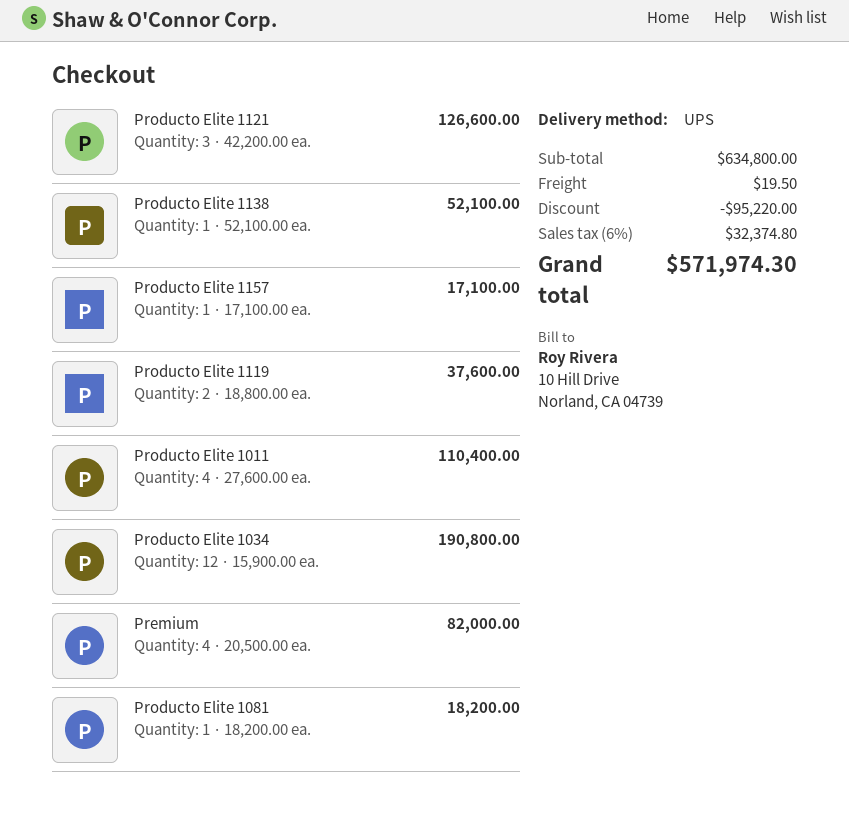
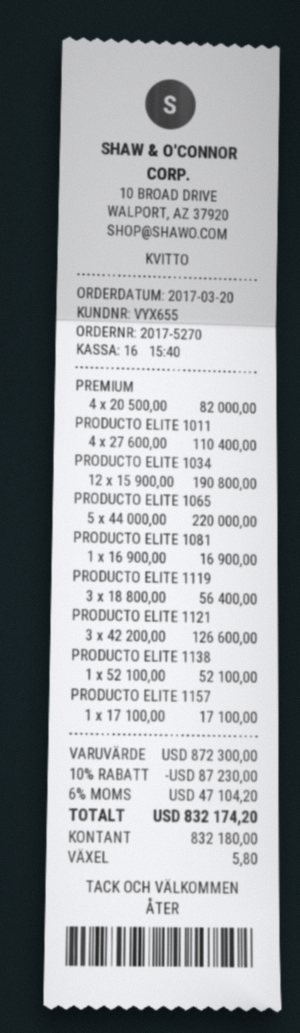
Producto Elite 1119: 2 x 18800.00 = 37600.00 -> 3 x 18800.00 = 56400.00
Producto Elite 1081: 1 x 18200.00 = 18200.00 -> 1 x 16900.00 = 16900.00
PRODUCTO ELITE 1065: none -> 5 x 44000.00 = 220000.00
subtotal: 634800.00 -> 872300.00
discount: 95220.00 -> 87230.00
shipping: 19.50 -> none
tax: 6% = 32374.80 -> 6% = 47104.20
total: 571974.30 -> 832174.20

